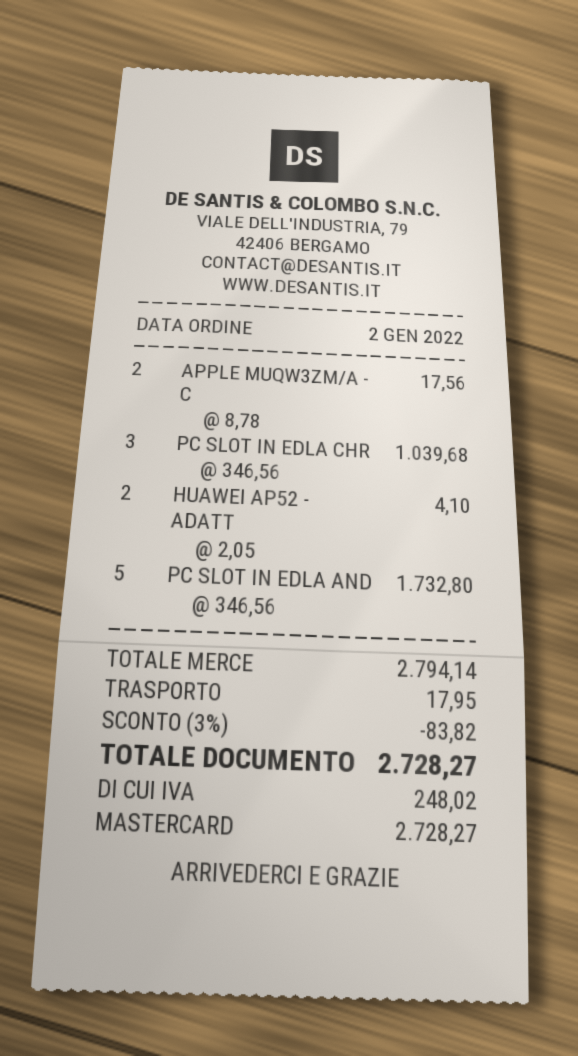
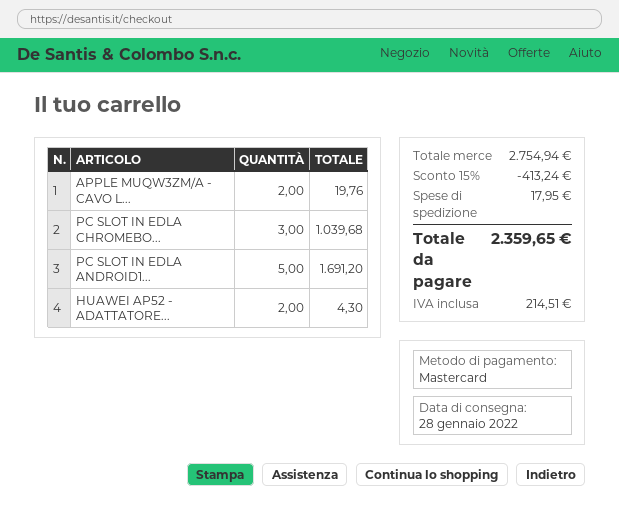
APPLE MUQW3ZM/A - C: 2 for 17.56 -> 2 for 19.76
HUAWEI AP52 - ADATT: 2 for 4.10 -> 2 for 4.30
PC SLOT IN EDLA AND: 5 for 1732.80 -> 5 for 1691.20
subtotal: 2794.14 -> 2754.94
discount: 3% = 83.82 -> 15% = 413.24
tax: 248.02 -> 214.51
total: 2728.27 -> 2359.65

